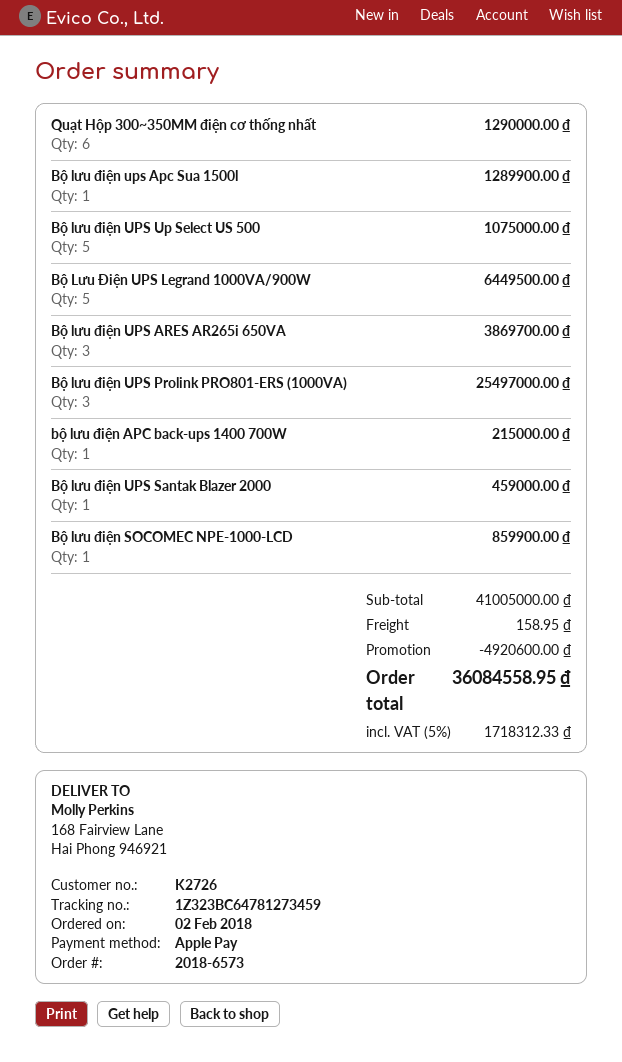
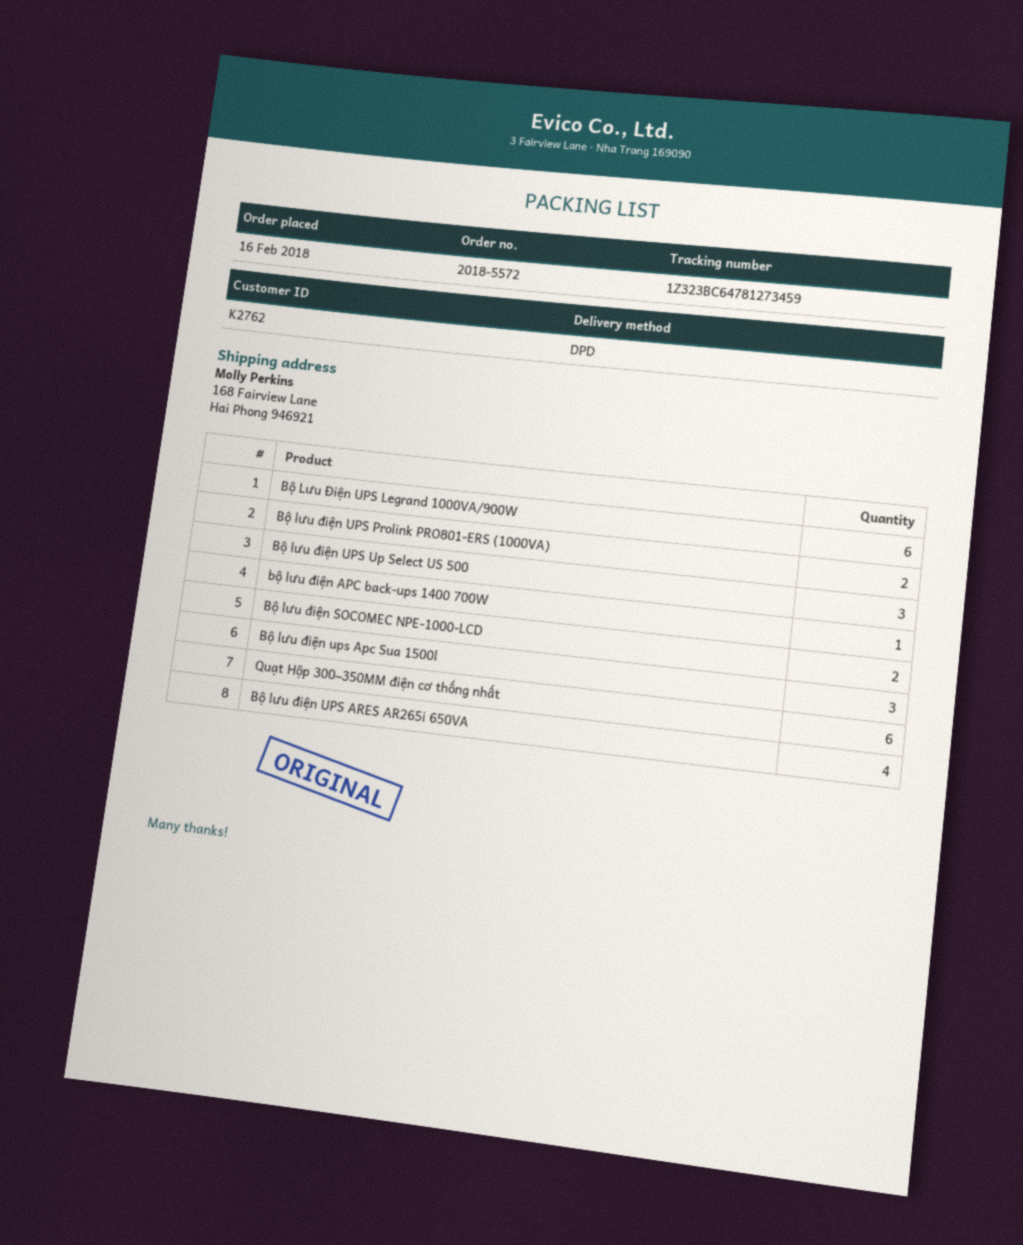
order number: 2018-6573 -> 2018-5572
order date: 2018-02-02 -> 2018-02-16
customer number: K2726 -> K2762
Bộ lưu điện ups Apc Sua 1500l: 1 -> 3
Bộ lưu điện UPS Up Select US 500: 5 -> 3
Bộ Lưu Điện UPS Legrand 1000VA/900W: 5 -> 6
Bộ lưu điện UPS ARES AR265i 650VA: 3 -> 4
Bộ lưu điện UPS Prolink PRO801-ERS (1000VA): 3 -> 2
Bộ lưu điện UPS Santak Blazer 2000: 1 -> none
Bộ lưu điện SOCOMEC NPE-1000-LCD: 1 -> 2

